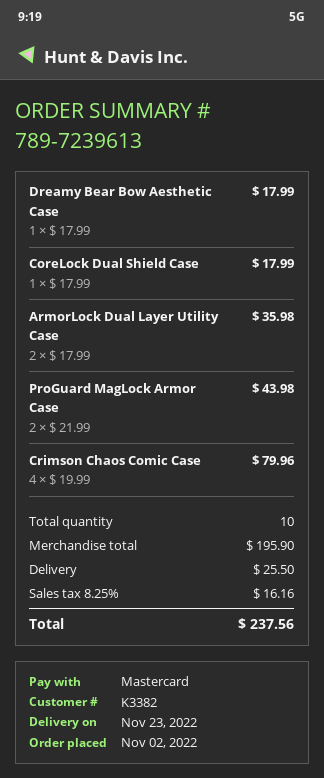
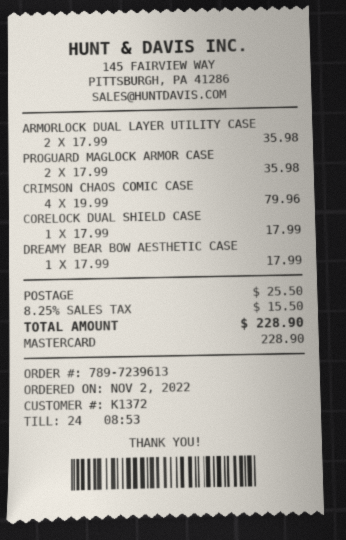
customer number: K3382 -> K1372
ProGuard MagLock Armor Case: 2 x 21.99 = 43.98 -> 2 x 17.99 = 35.98
tax: 8.25% = 16.16 -> 8.25% = 15.50
total: 237.56 -> 228.90

